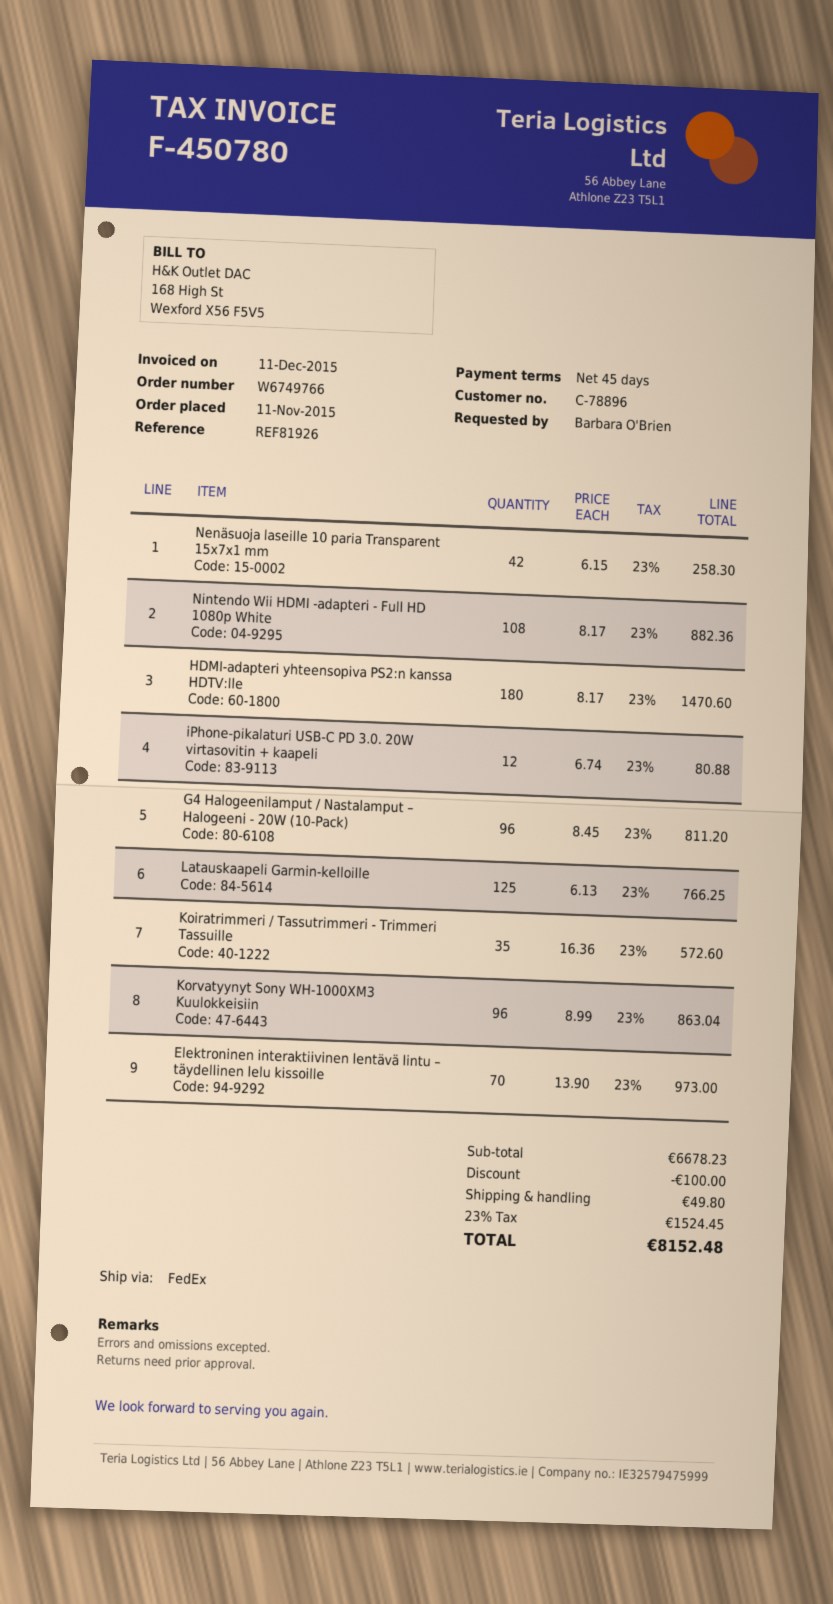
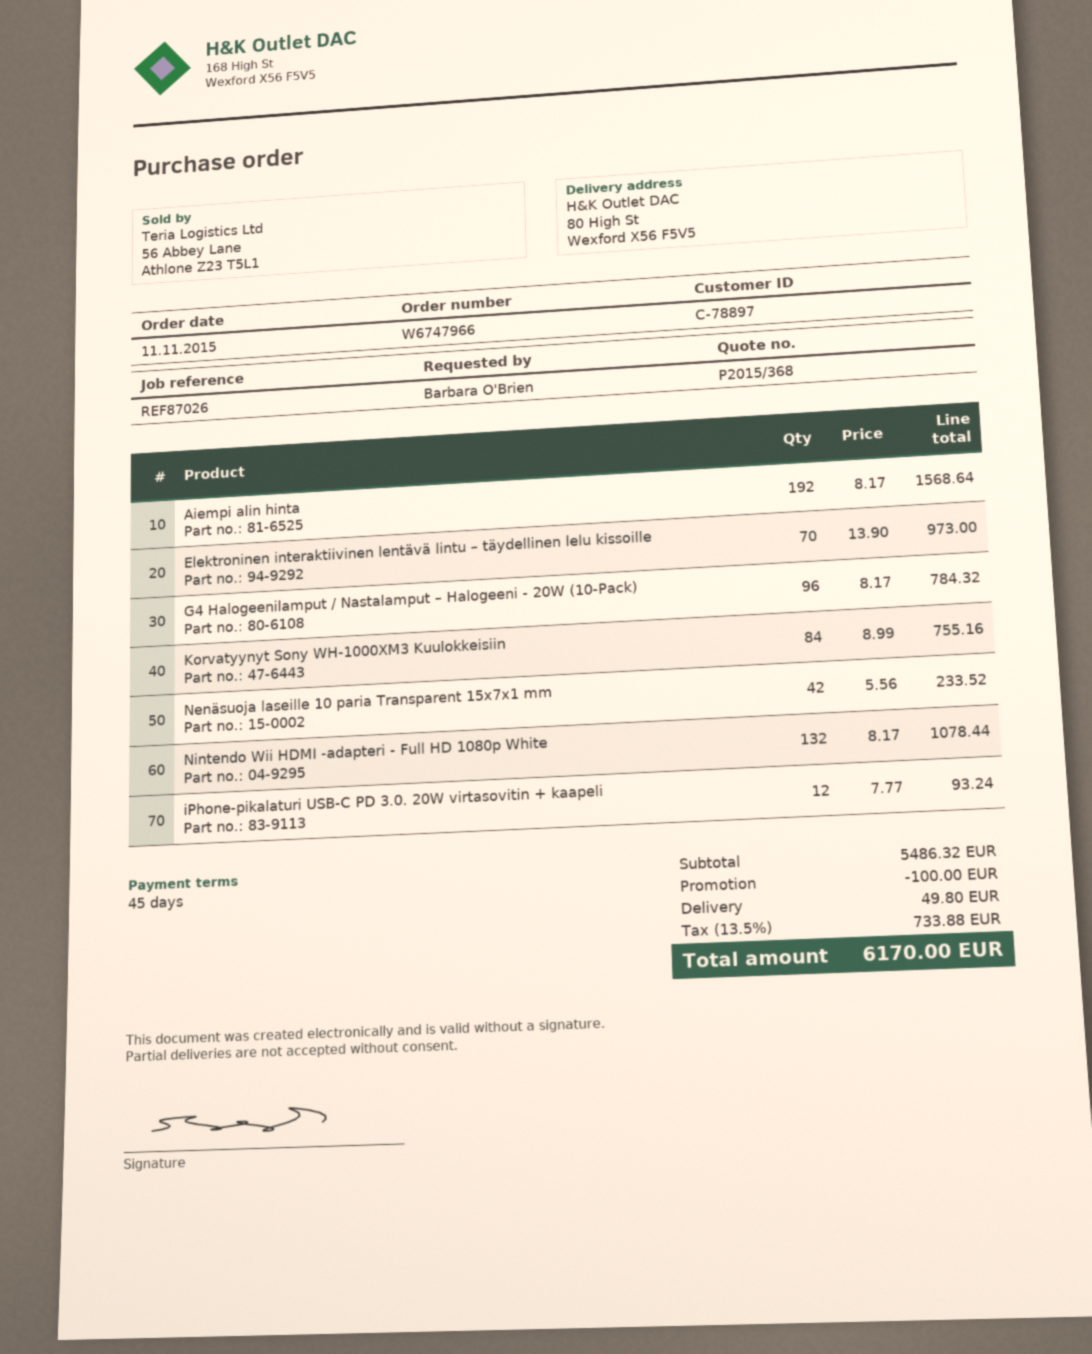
order number: W6749766 -> W6747966
customer number: C-78896 -> C-78897
reference: REF81926 -> REF87026
Nenäsuoja laseille 10 paria Transparent 15x7x1 mm: 42 x 6.15 = 258.30 -> 42 x 5.56 = 233.52
Nintendo Wii HDMI -adapteri - Full HD 1080p White: 108 x 8.17 = 882.36 -> 132 x 8.17 = 1078.44
HDMI-adapteri yhteensopiva PS2:n kanssa HDTV:lle: 180 x 8.17 = 1470.60 -> none
iPhone-pikalaturi USB-C PD 3.0. 20W virtasovitin + kaapeli: 12 x 6.74 = 80.88 -> 12 x 7.77 = 93.24
G4 Halogeenilamput / Nastalamput – Halogeeni - 20W (10-Pack): 96 x 8.45 = 811.20 -> 96 x 8.17 = 784.32
Latauskaapeli Garmin-kelloille: 125 x 6.13 = 766.25 -> none
Koiratrimmeri / Tassutrimmeri - Trimmeri Tassuille: 35 x 16.36 = 572.60 -> none
Korvatyynyt Sony WH-1000XM3 Kuulokkeisiin: 96 x 8.99 = 863.04 -> 84 x 8.99 = 755.16
Aiempi alin hinta: none -> 192 x 8.17 = 1568.64
subtotal: 6678.23 -> 5486.32
tax: 23% = 1524.45 -> 13.5% = 733.88
total: 8152.48 -> 6170.00

